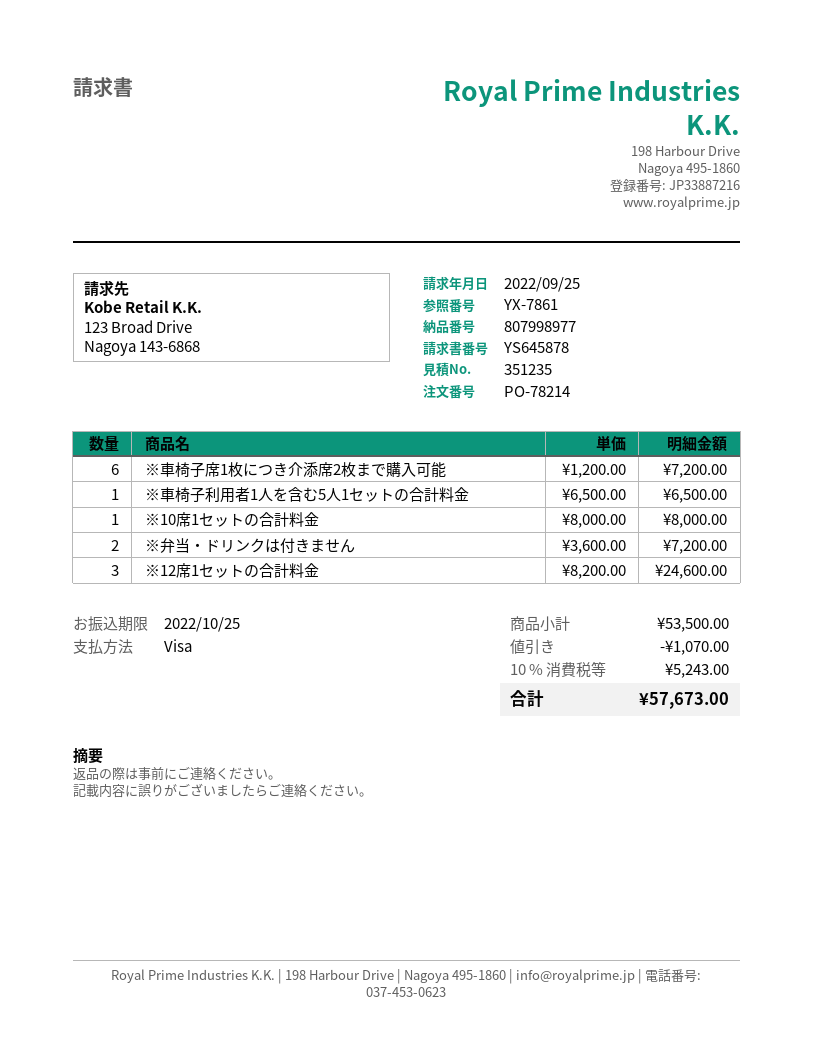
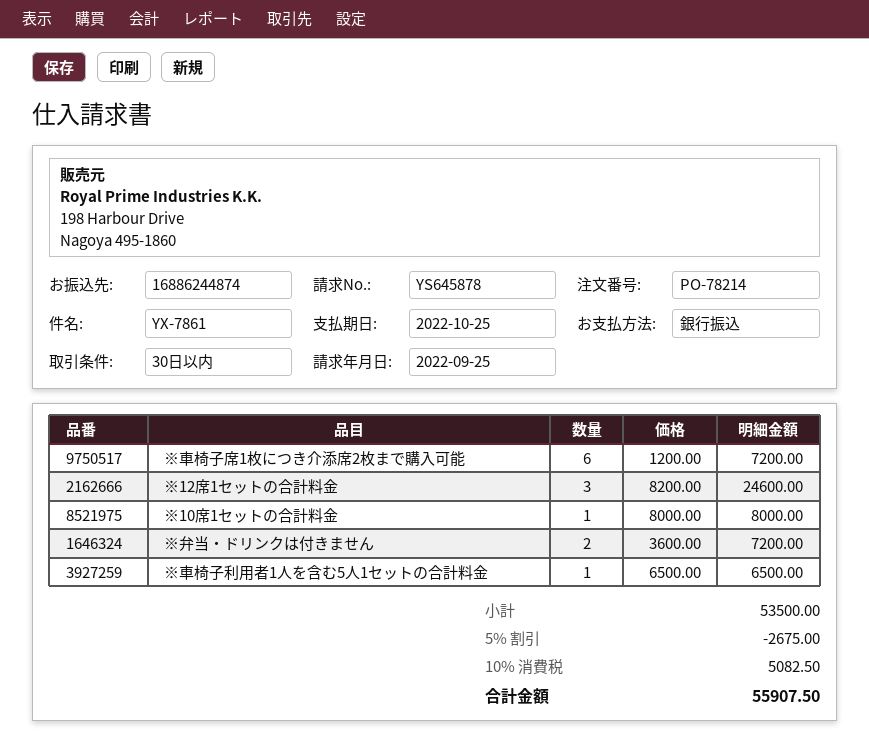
payment method: Visa -> bank transfer
discount: 1070.00 -> 2675.00
tax: 10% = 5243.00 -> 10% = 5082.50
total: 57673.00 -> 55907.50

